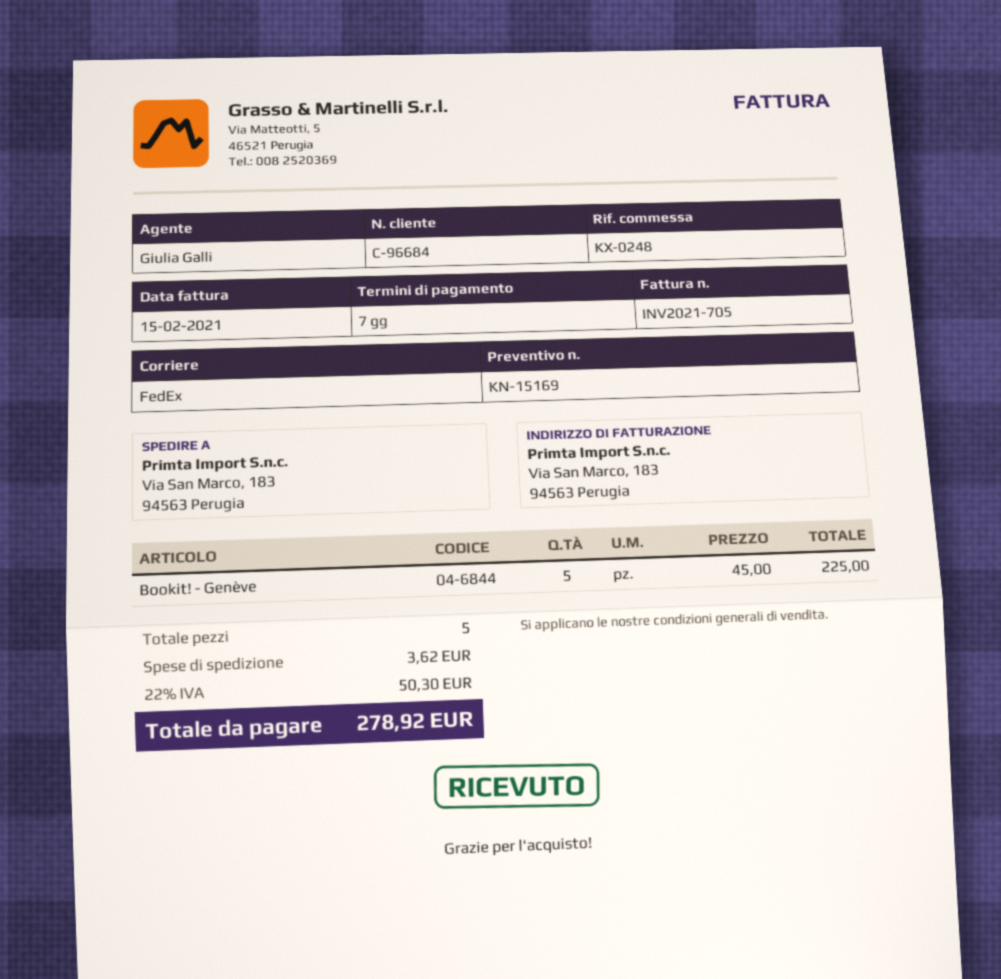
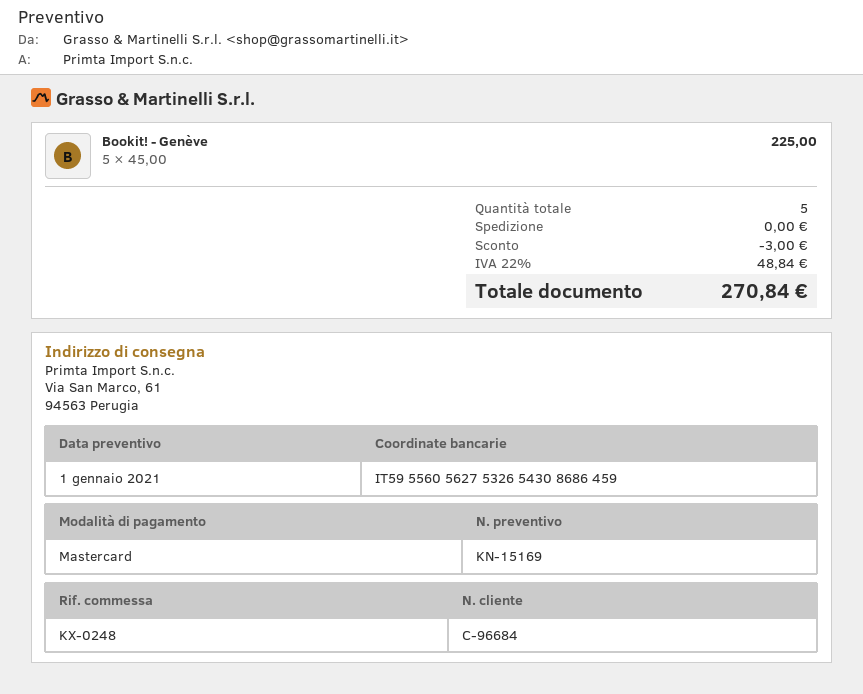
ship to: Via San Marco, 183, 94563 Perugia -> Via San Marco, 61, 94563 Perugia
discount: none -> 3.00
shipping: 3.62 -> 0.00
tax: 22% = 50.30 -> 22% = 48.84
total: 278.92 -> 270.84

